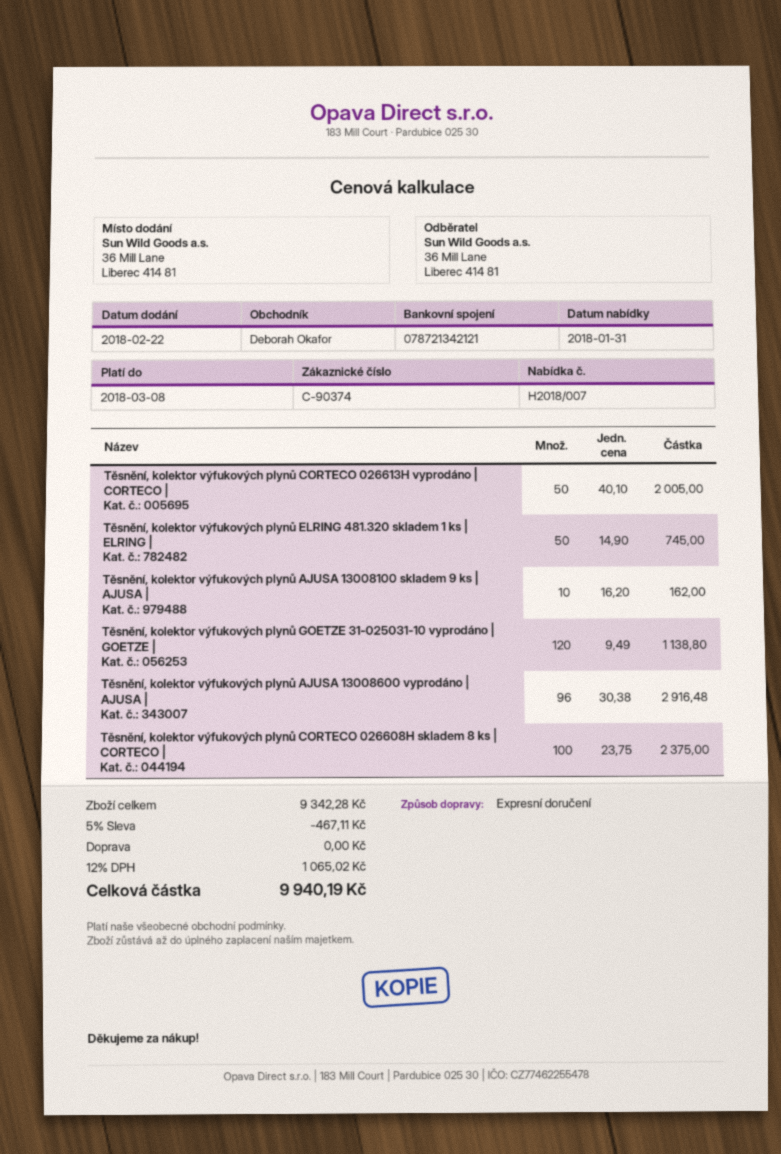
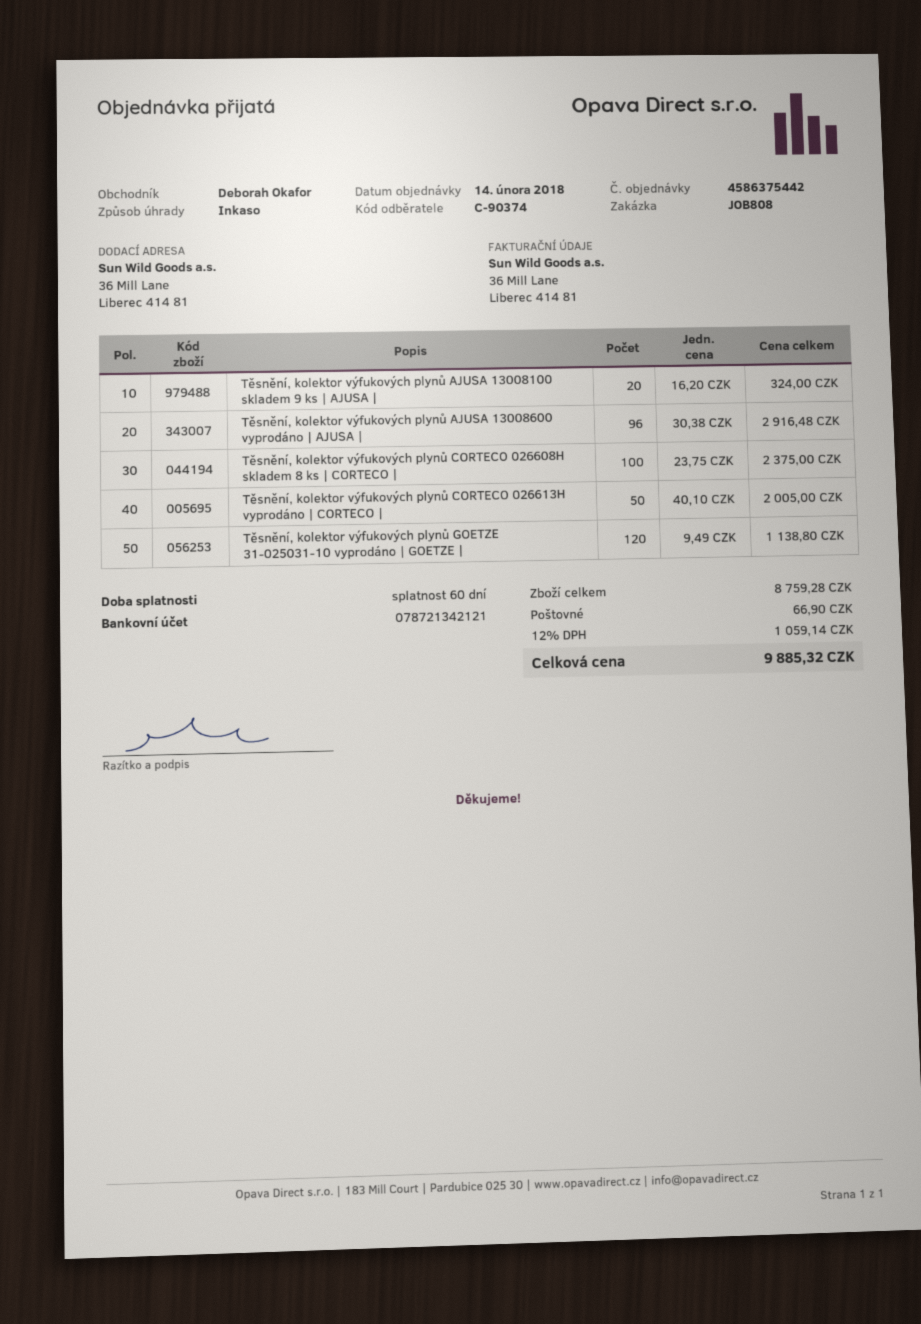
Těsnění, kolektor výfukových plynů ELRING 481.320 skladem 1 ks | ELRING |: 50 x 14.90 = 745.00 -> none
Těsnění, kolektor výfukových plynů AJUSA 13008100 skladem 9 ks | AJUSA |: 10 x 16.20 = 162.00 -> 20 x 16.20 = 324.00
subtotal: 9342.28 -> 8759.28
discount: 5% = 467.11 -> none
shipping: 0.00 -> 66.90
tax: 12% = 1065.02 -> 12% = 1059.14
total: 9940.19 -> 9885.32

